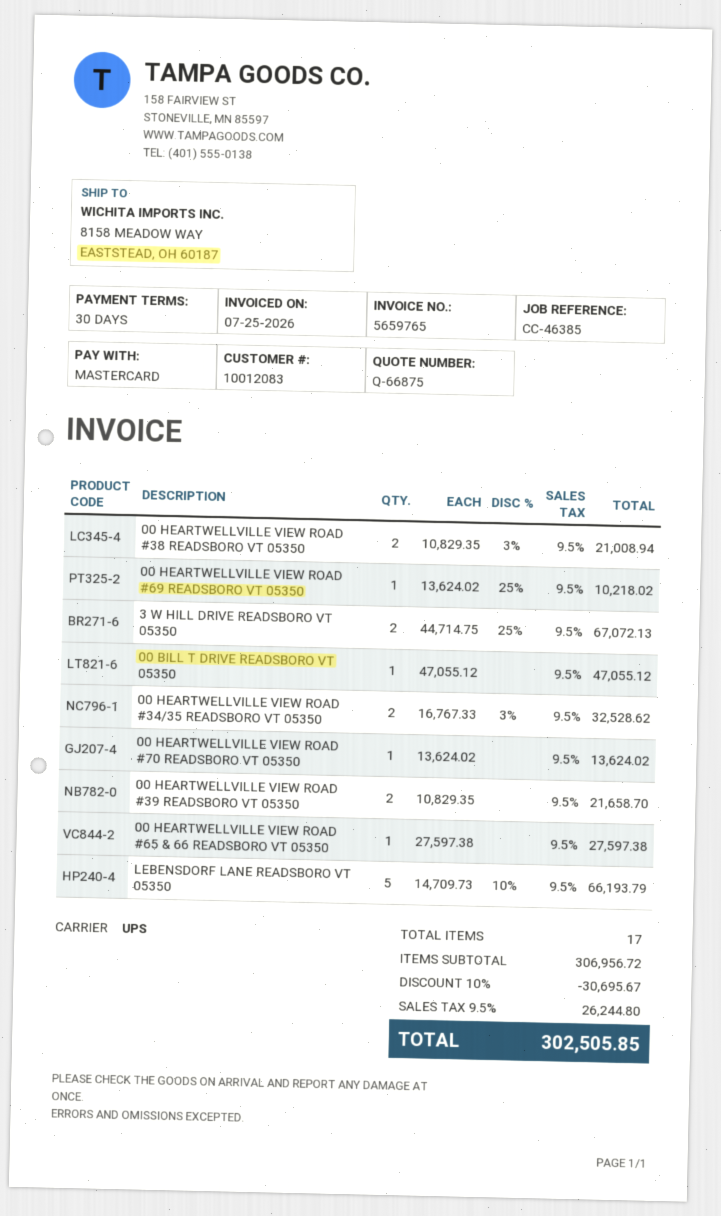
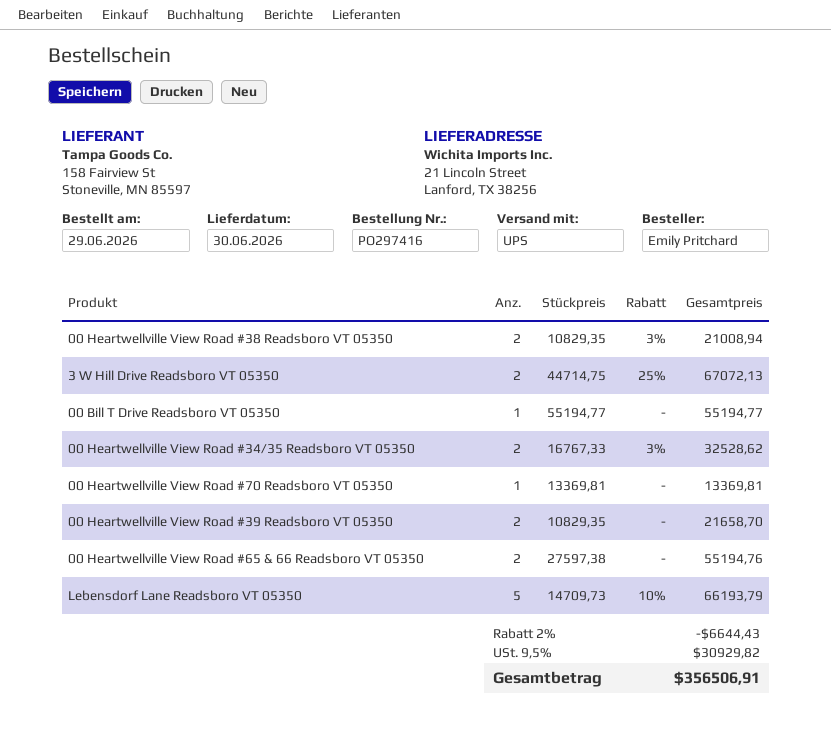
ship to: 8158 MEADOW WAY, EASTSTEAD, OH 60187 -> 21 Lincoln Street, Lanford, TX 38256
00 HEARTWELLVILLE VIEW ROAD #69 READSBORO VT 05350: 1 x 13624.02 - 25% = 10218.02 -> none
00 BILL T DRIVE READSBORO VT 05350: 1 x 47055.12 = 47055.12 -> 1 x 55194.77 = 55194.77
00 HEARTWELLVILLE VIEW ROAD #70 READSBORO VT 05350: 1 x 13624.02 = 13624.02 -> 1 x 13369.81 = 13369.81
00 HEARTWELLVILLE VIEW ROAD #65 & 66 READSBORO VT 05350: 1 x 27597.38 = 27597.38 -> 2 x 27597.38 = 55194.76
discount: 10% = 30695.67 -> 2% = 6644.43
tax: 9.5% = 26244.80 -> 9.5% = 30929.82
total: 302505.85 -> 356506.91

